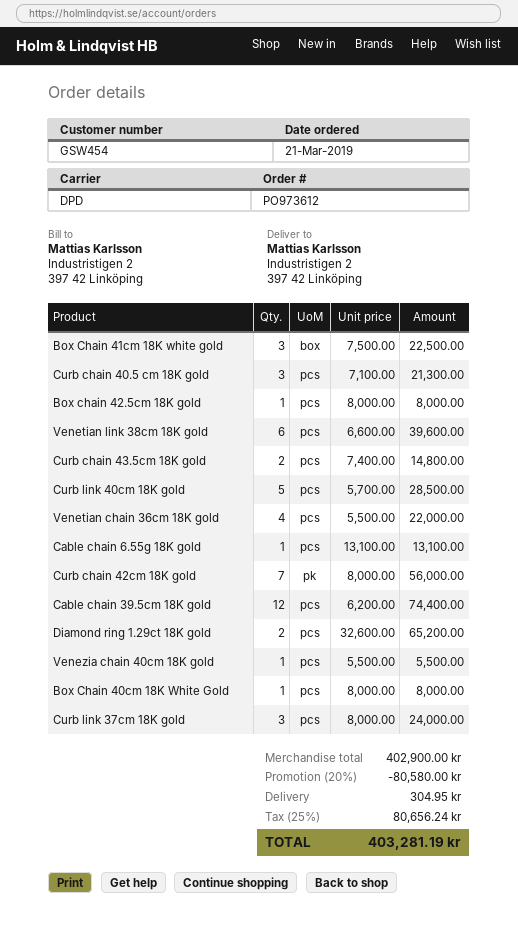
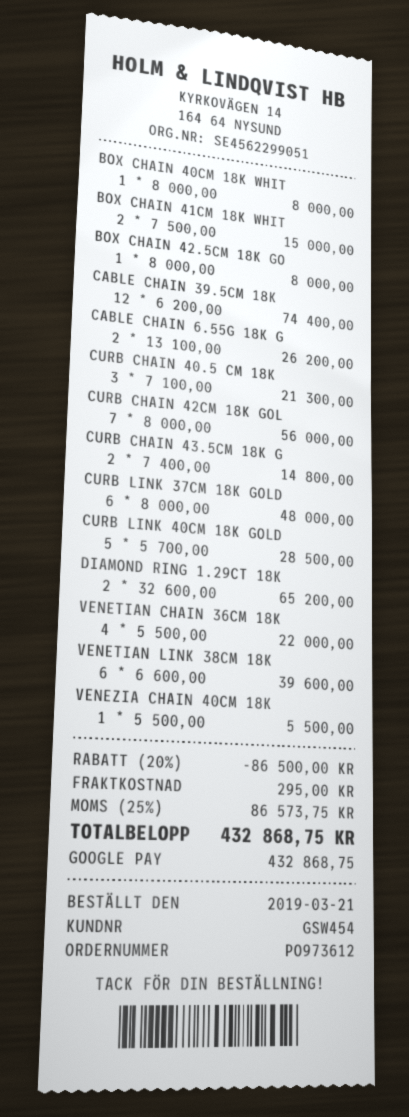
Box Chain 41cm 18K white gold: 3 x 7500.00 = 22500.00 -> 2 x 7500.00 = 15000.00
Cable chain 6.55g 18K gold: 1 x 13100.00 = 13100.00 -> 2 x 13100.00 = 26200.00
Curb link 37cm 18K gold: 3 x 8000.00 = 24000.00 -> 6 x 8000.00 = 48000.00
discount: 20% = 80580.00 -> 20% = 86500.00
shipping: 304.95 -> 295.00
tax: 25% = 80656.24 -> 25% = 86573.75
total: 403281.19 -> 432868.75

